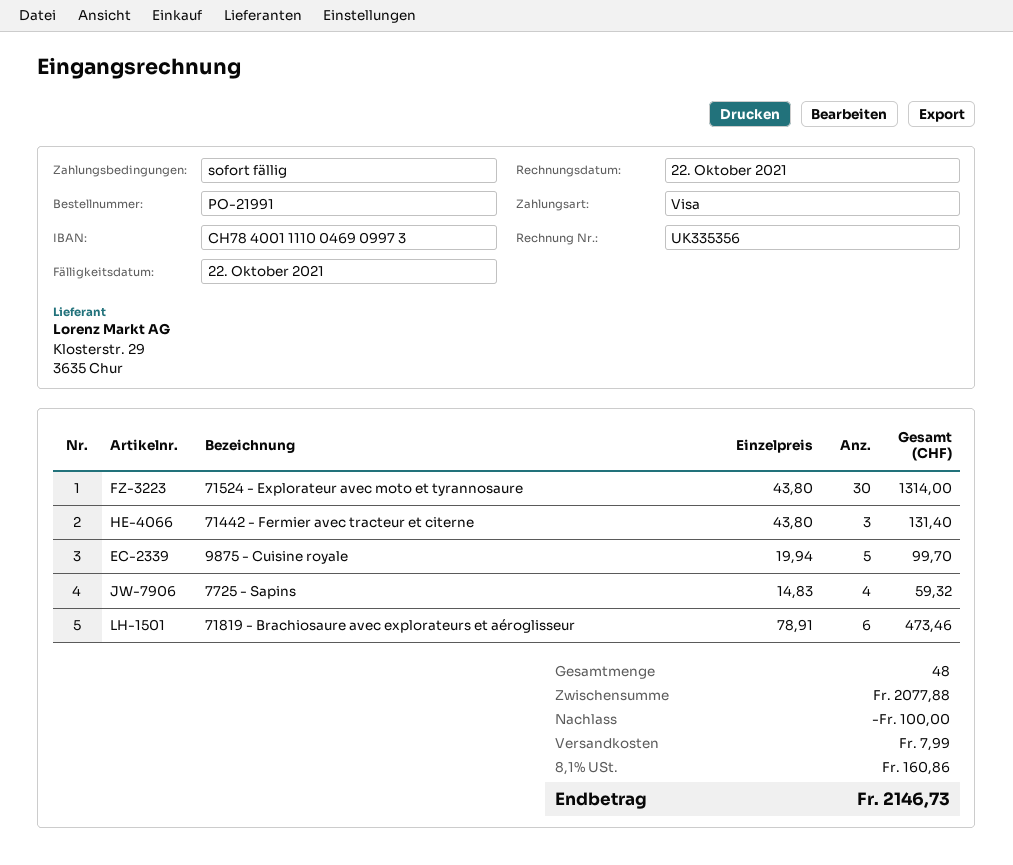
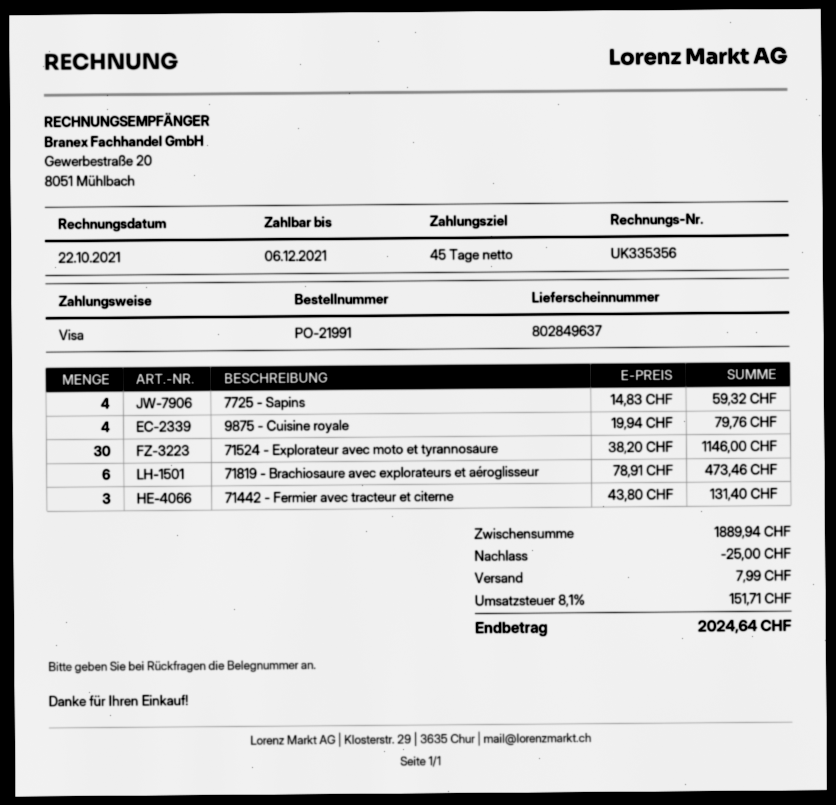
payment terms: on receipt -> 45 days
due date: 2021-10-22 -> 2021-12-06
71524 - Explorateur avec moto et tyrannosaure: 30 x 43.80 = 1314.00 -> 30 x 38.20 = 1146.00
9875 - Cuisine royale: 5 x 19.94 = 99.70 -> 4 x 19.94 = 79.76
subtotal: 2077.88 -> 1889.94
discount: 100.00 -> 25.00
tax: 8.1% = 160.86 -> 8.1% = 151.71
total: 2146.73 -> 2024.64

